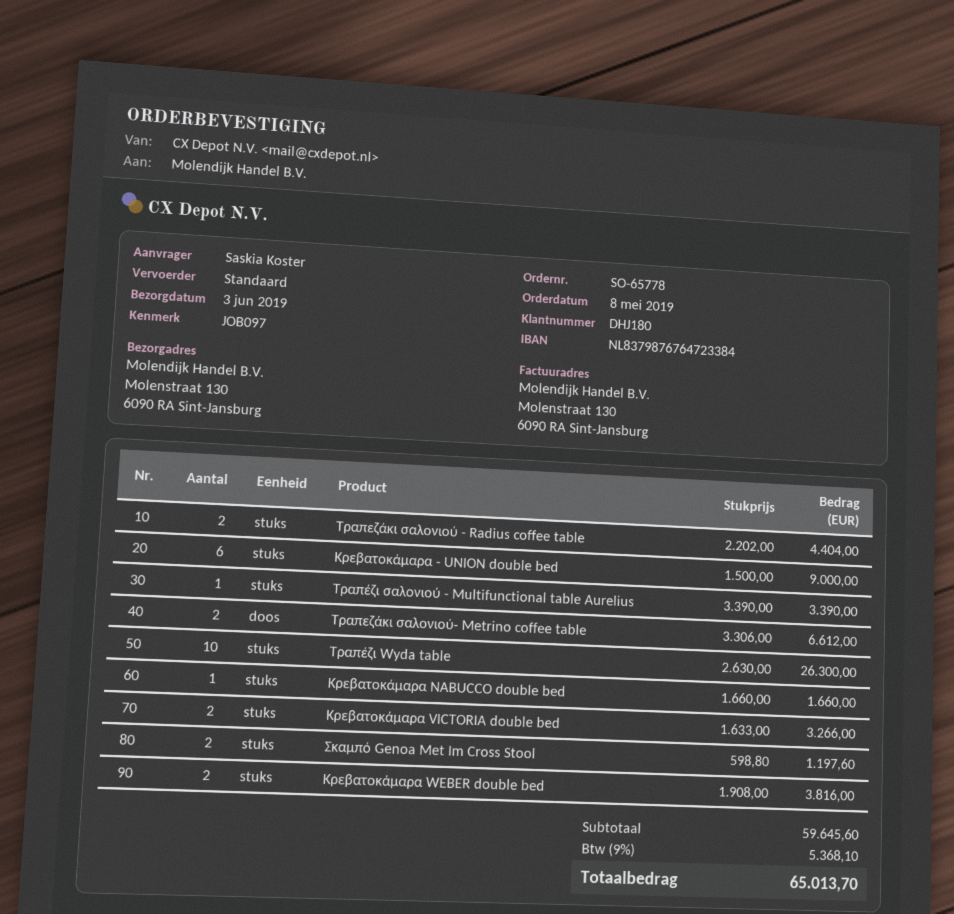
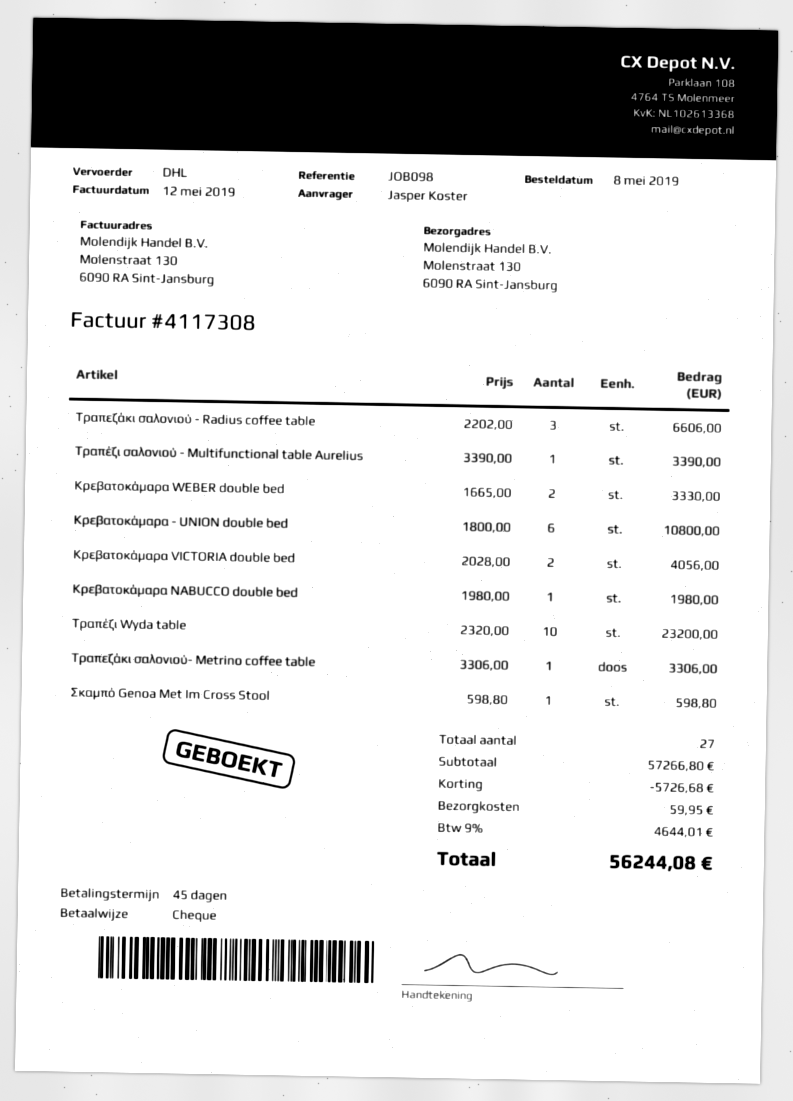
reference: JOB097 -> JOB098
ordered by: Saskia Koster -> Jasper Koster
shipping method: standard -> DHL
Τραπεζάκι σαλονιού - Radius coffee table: 2 x 2202.00 = 4404.00 -> 3 x 2202.00 = 6606.00
Κρεβατοκάμαρα - UNION double bed: 6 x 1500.00 = 9000.00 -> 6 x 1800.00 = 10800.00
Τραπεζάκι σαλονιού- Metrino coffee table: 2 x 3306.00 = 6612.00 -> 1 x 3306.00 = 3306.00
Τραπέζι Wyda table: 10 x 2630.00 = 26300.00 -> 10 x 2320.00 = 23200.00
Κρεβατοκάμαρα NABUCCO double bed: 1 x 1660.00 = 1660.00 -> 1 x 1980.00 = 1980.00
Κρεβατοκάμαρα VICTORIA double bed: 2 x 1633.00 = 3266.00 -> 2 x 2028.00 = 4056.00
Σκαμπό Genoa Met Im Cross Stool: 2 x 598.80 = 1197.60 -> 1 x 598.80 = 598.80
Κρεβατοκάμαρα WEBER double bed: 2 x 1908.00 = 3816.00 -> 2 x 1665.00 = 3330.00
subtotal: 59645.60 -> 57266.80
discount: none -> 5726.68
shipping: none -> 59.95
tax: 9% = 5368.10 -> 9% = 4644.01
total: 65013.70 -> 56244.08

